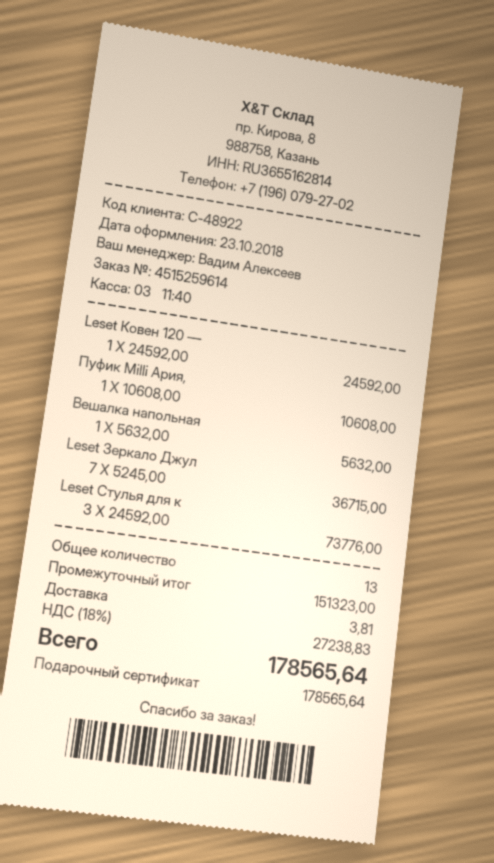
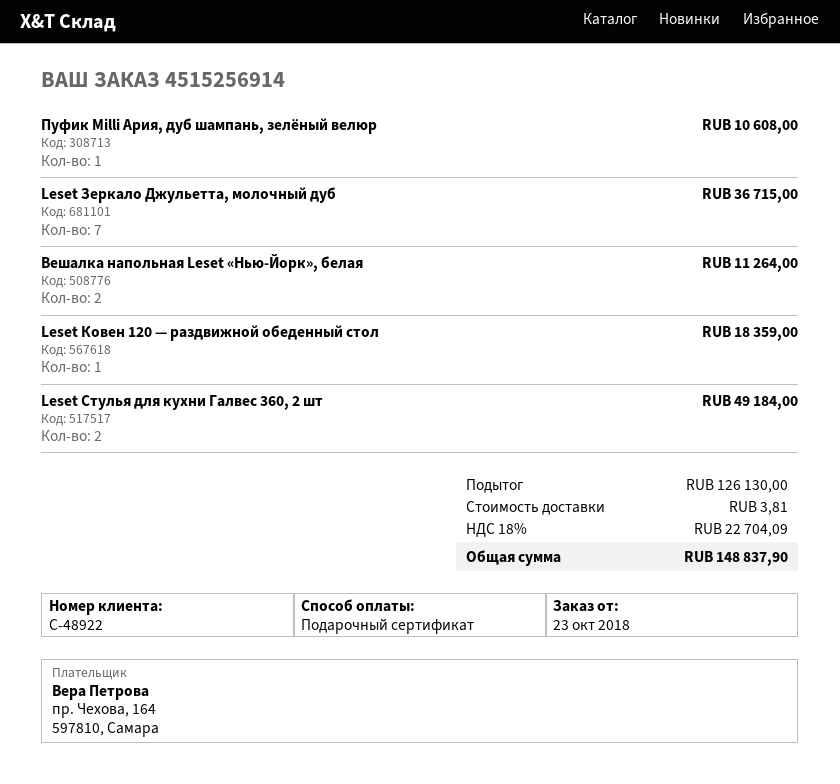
order number: 4515259614 -> 4515256914
Leset Ковен 120 —: 1 for 24592.00 -> 1 for 18359.00
Вешалка напольная: 1 for 5632.00 -> 2 for 11264.00
Leset Стулья для к: 3 for 73776.00 -> 2 for 49184.00
subtotal: 151323.00 -> 126130.00
tax: 18% = 27238.83 -> 18% = 22704.09
total: 178565.64 -> 148837.90

